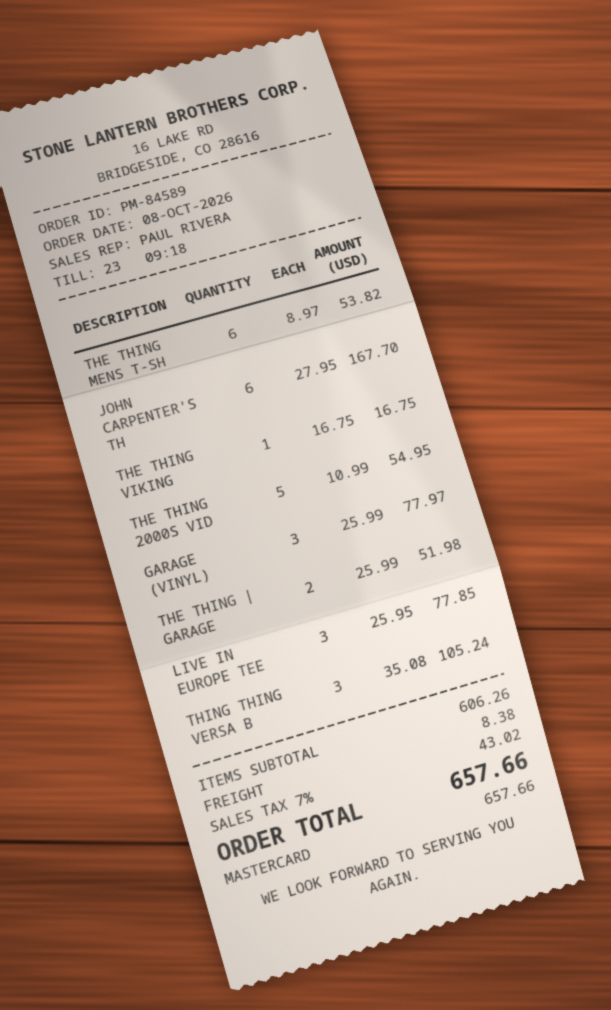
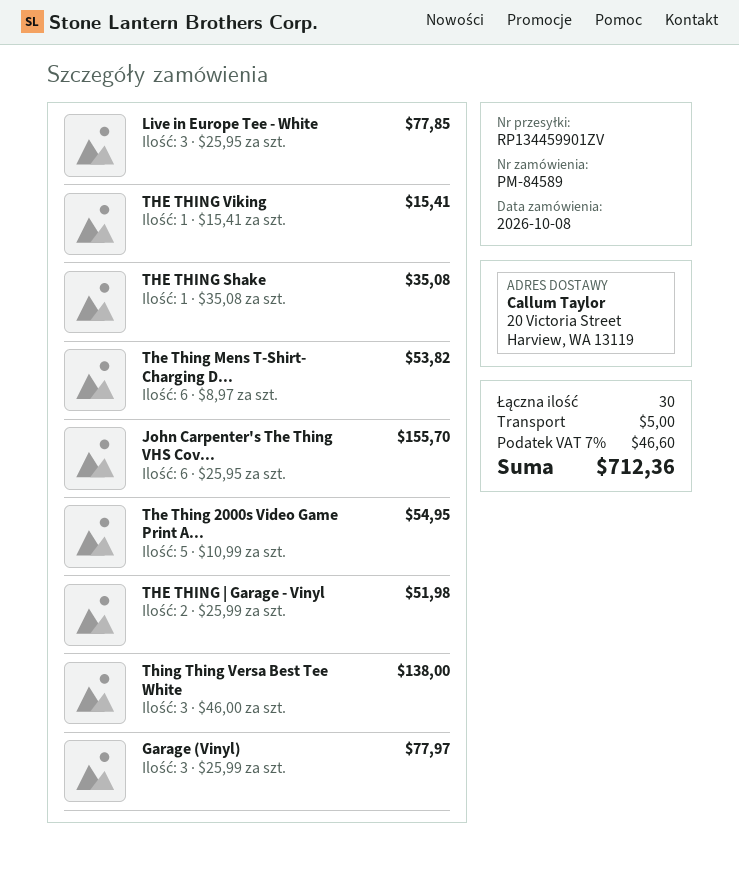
JOHN CARPENTER'S TH: 6 x 27.95 = 167.70 -> 6 x 25.95 = 155.70
THE THING VIKING: 1 x 16.75 = 16.75 -> 1 x 15.41 = 15.41
THING THING VERSA B: 3 x 35.08 = 105.24 -> 3 x 46.00 = 138.00
THE THING Shake: none -> 1 x 35.08 = 35.08
shipping: 8.38 -> 5.00
tax: 7% = 43.02 -> 7% = 46.60
total: 657.66 -> 712.36

